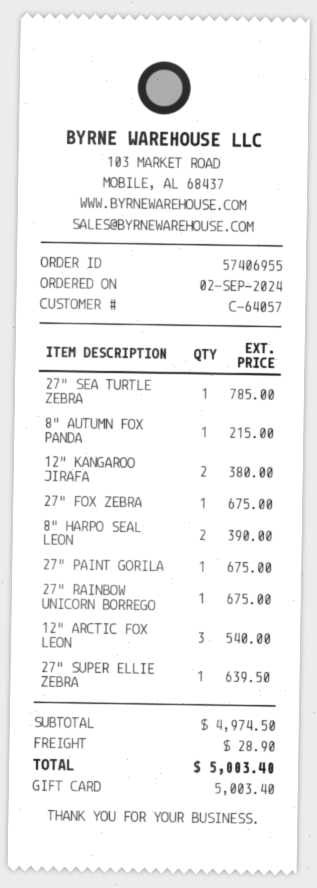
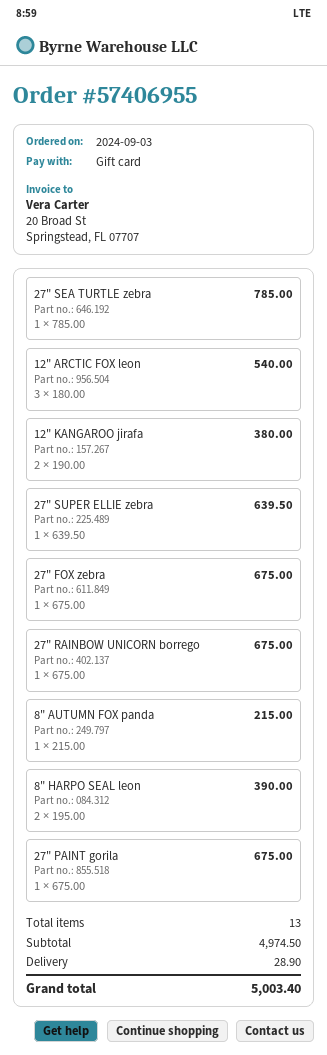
order date: 2024-09-02 -> 2024-09-03

